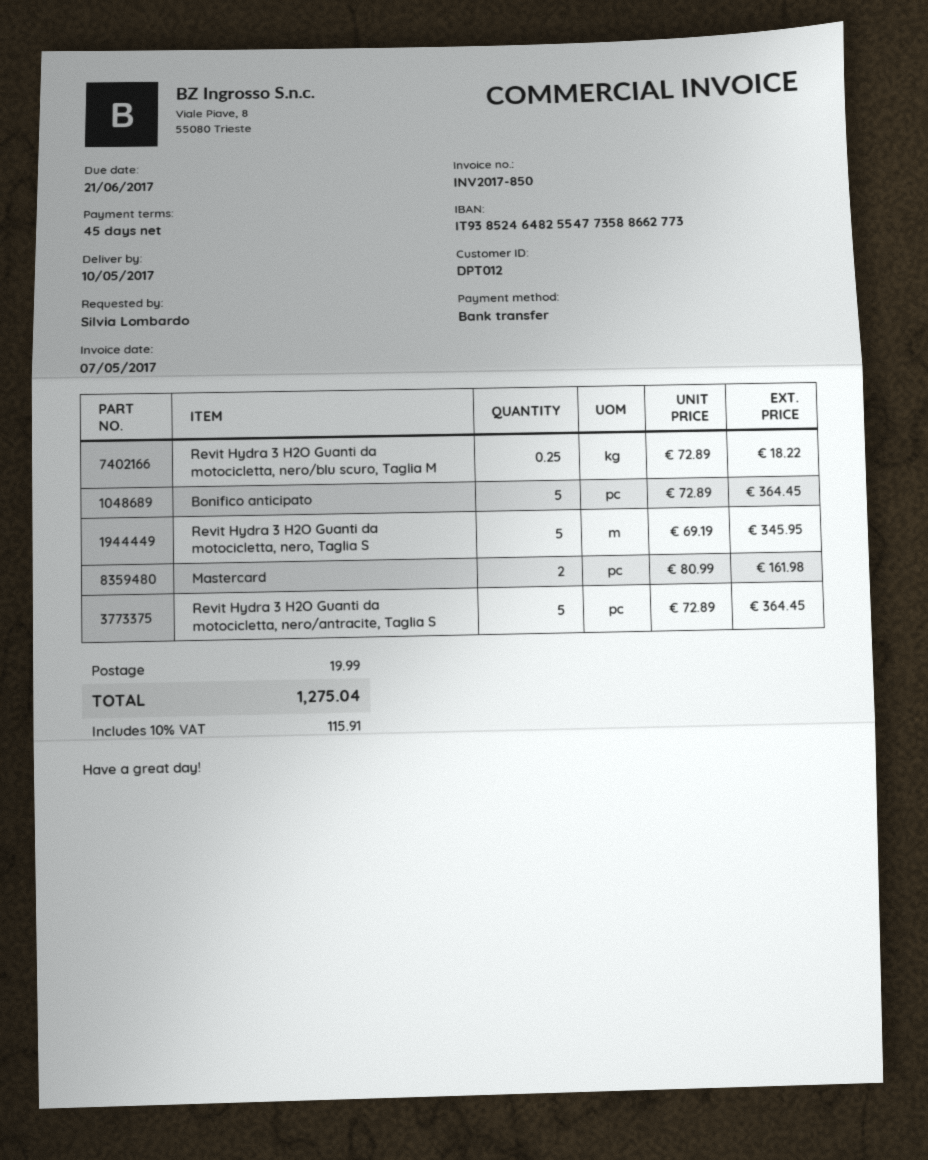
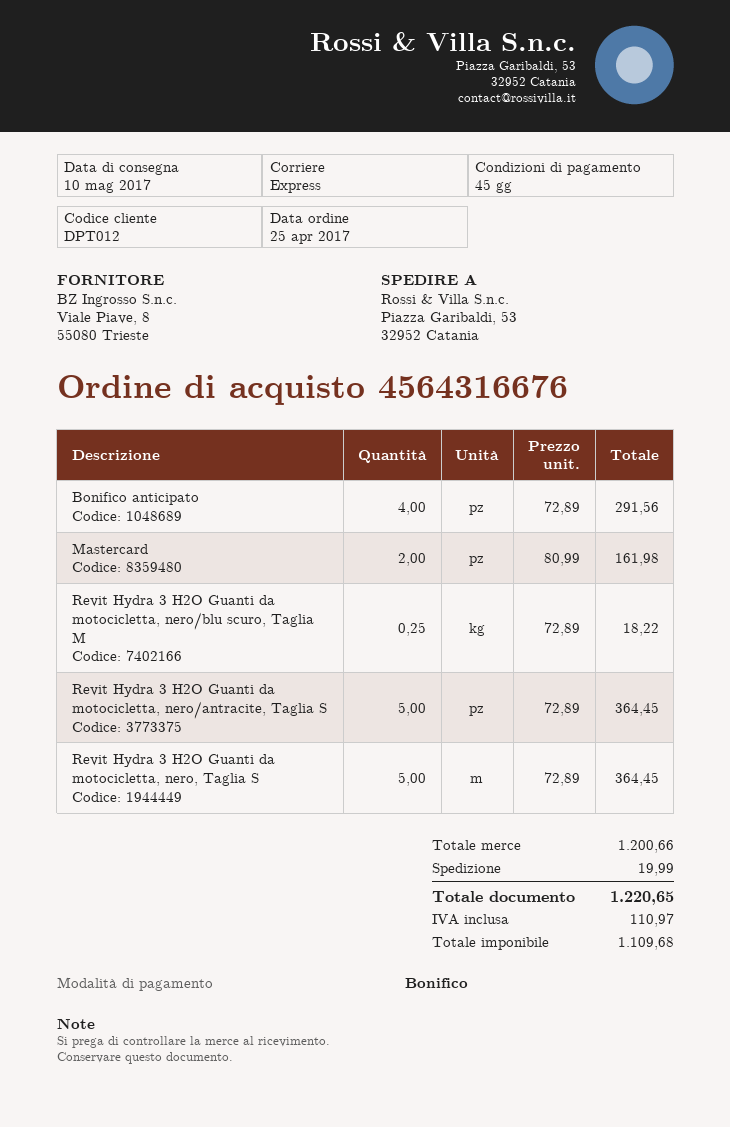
Bonifico anticipato: 5 x 72.89 = 364.45 -> 4 x 72.89 = 291.56
Revit Hydra 3 H2O Guanti da motocicletta, nero, Taglia S: 5 x 69.19 = 345.95 -> 5 x 72.89 = 364.45
tax: 115.91 -> 110.97
total: 1275.04 -> 1220.65

